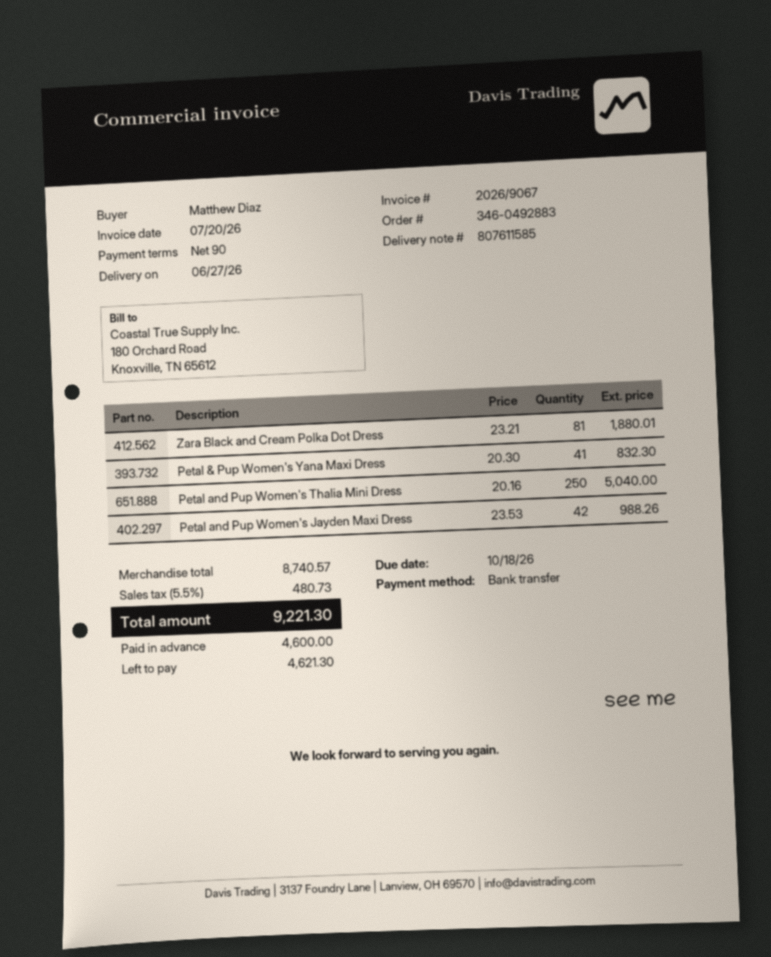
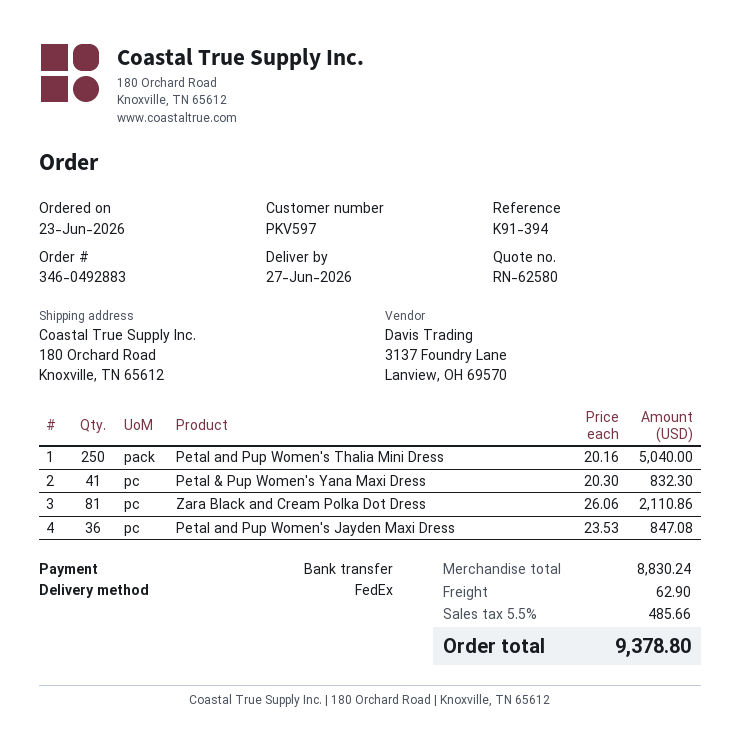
Zara Black and Cream Polka Dot Dress: 81 x 23.21 = 1880.01 -> 81 x 26.06 = 2110.86
Petal and Pup Women's Jayden Maxi Dress: 42 x 23.53 = 988.26 -> 36 x 23.53 = 847.08
subtotal: 8740.57 -> 8830.24
shipping: none -> 62.90
tax: 5.5% = 480.73 -> 5.5% = 485.66
total: 9221.30 -> 9378.80

